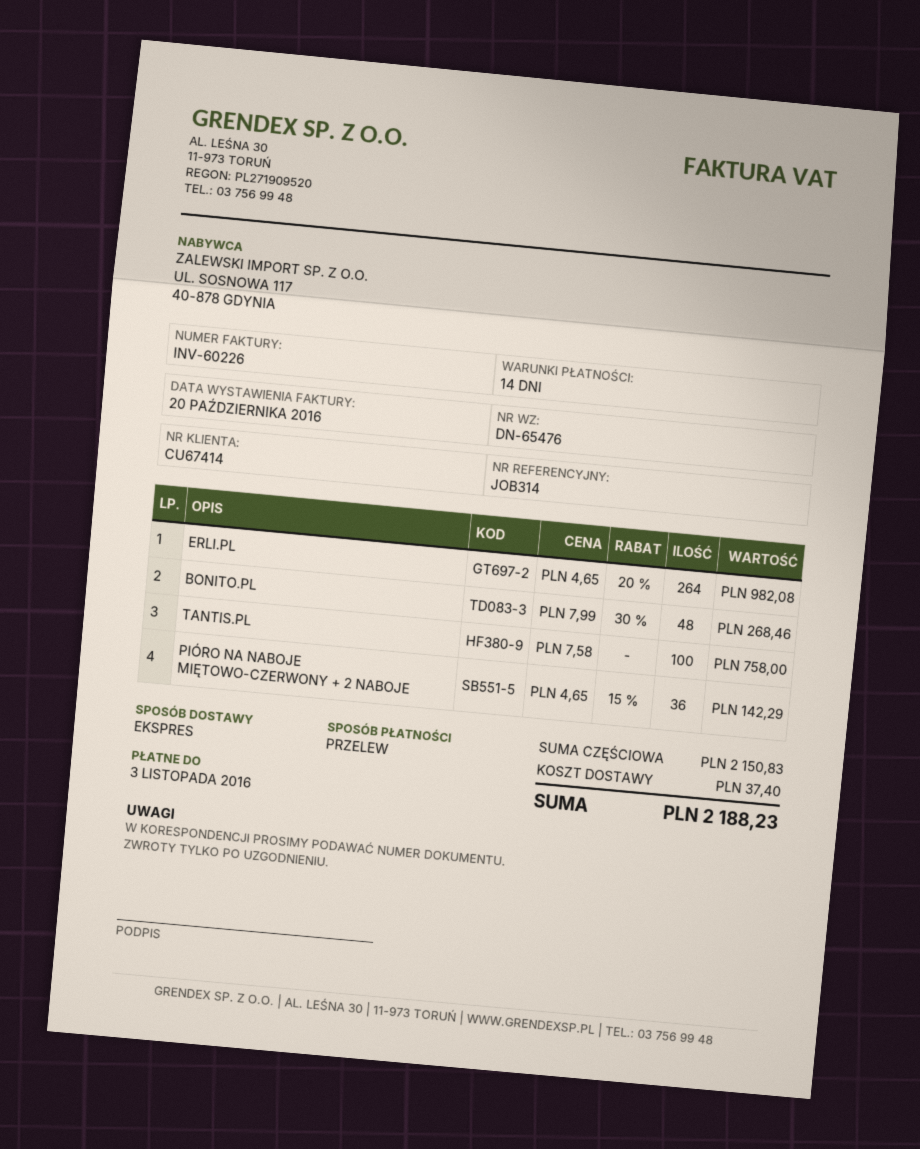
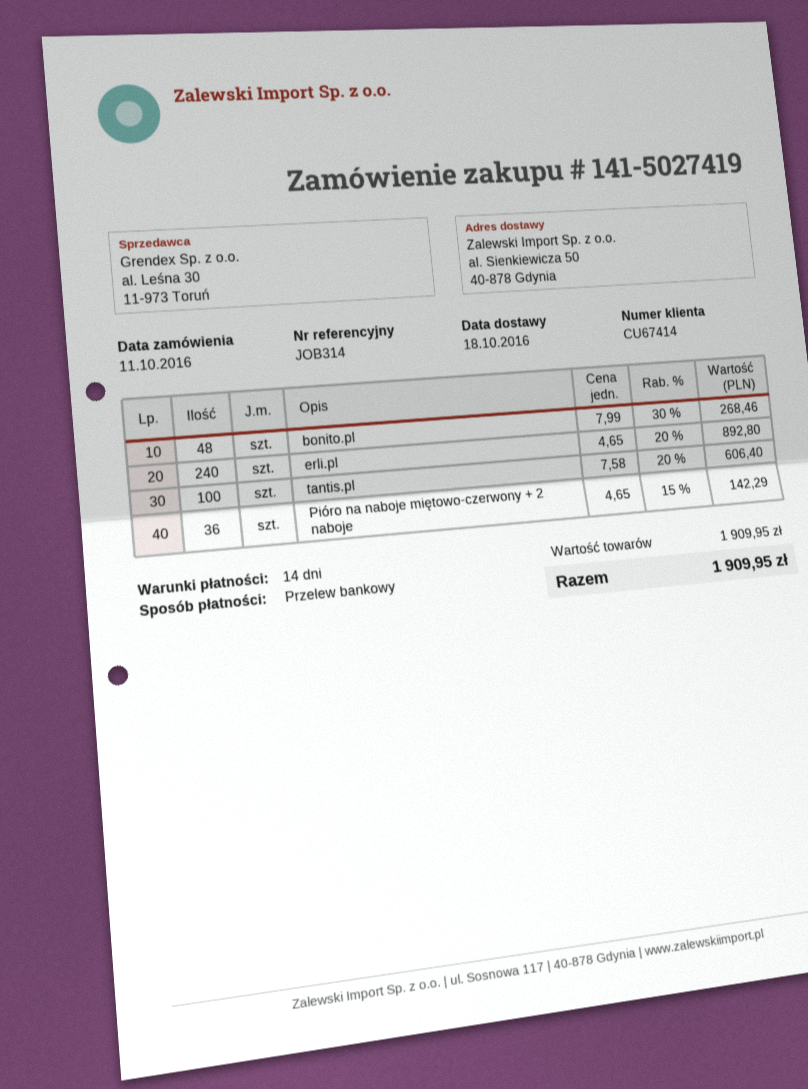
ERLI.PL: 264 x 4.65 - 20% = 982.08 -> 240 x 4.65 - 20% = 892.80
TANTIS.PL: 100 x 7.58 = 758.00 -> 100 x 7.58 - 20% = 606.40
subtotal: 2150.83 -> 1909.95
shipping: 37.40 -> none
total: 2188.23 -> 1909.95

